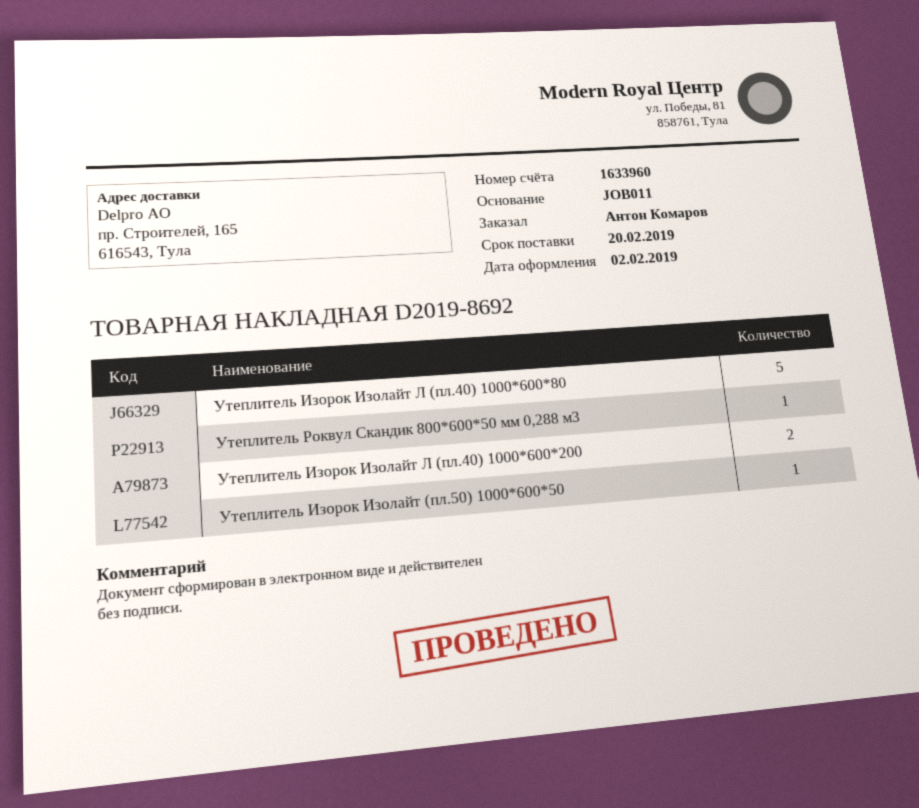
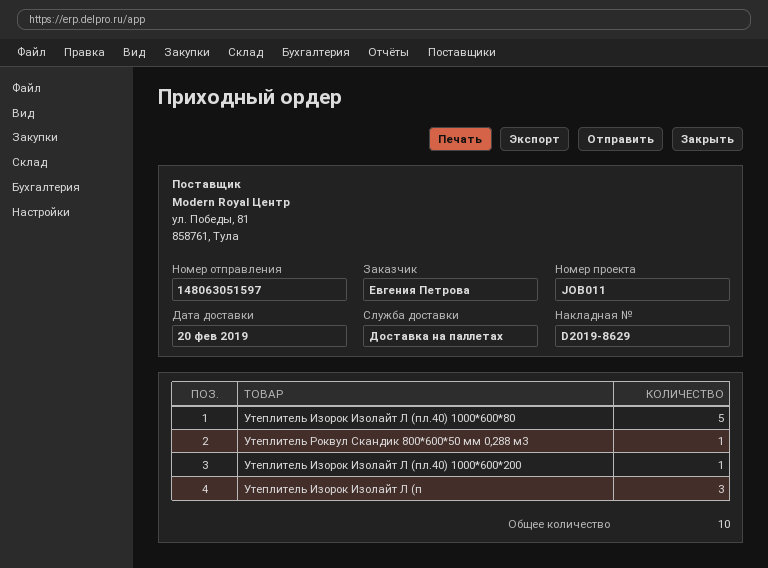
delivery note number: D2019-8692 -> D2019-8629
ordered by: Антон Комаров -> Евгения Петрова
Утеплитель Изорок Изолайт Л (пл.40) 1000*600*200: 2 -> 1
Утеплитель Изорок Изолайт (пл.50) 1000*600*50: 1 -> none
Утеплитель Изорок Изолайт Л (п: none -> 3

